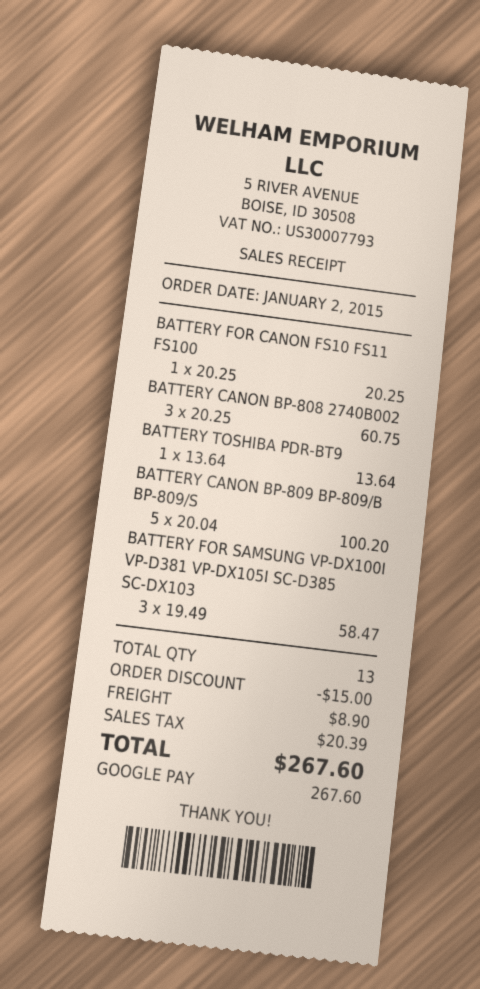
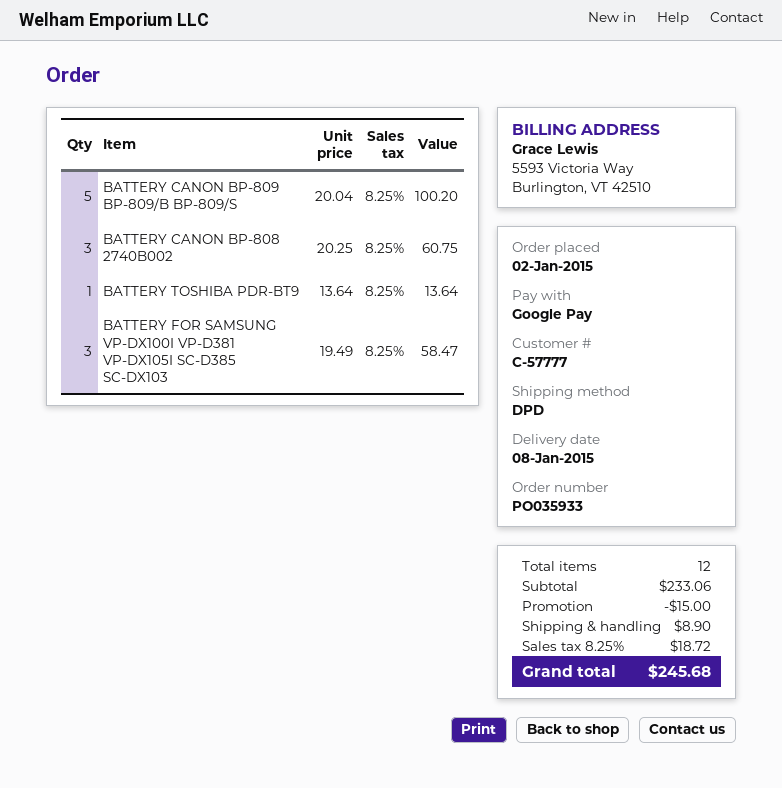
BATTERY FOR CANON FS10 FS11 FS100: 1 x 20.25 = 20.25 -> none
total quantity: 13 -> 12
tax: 20.39 -> 18.72
total: 267.60 -> 245.68

